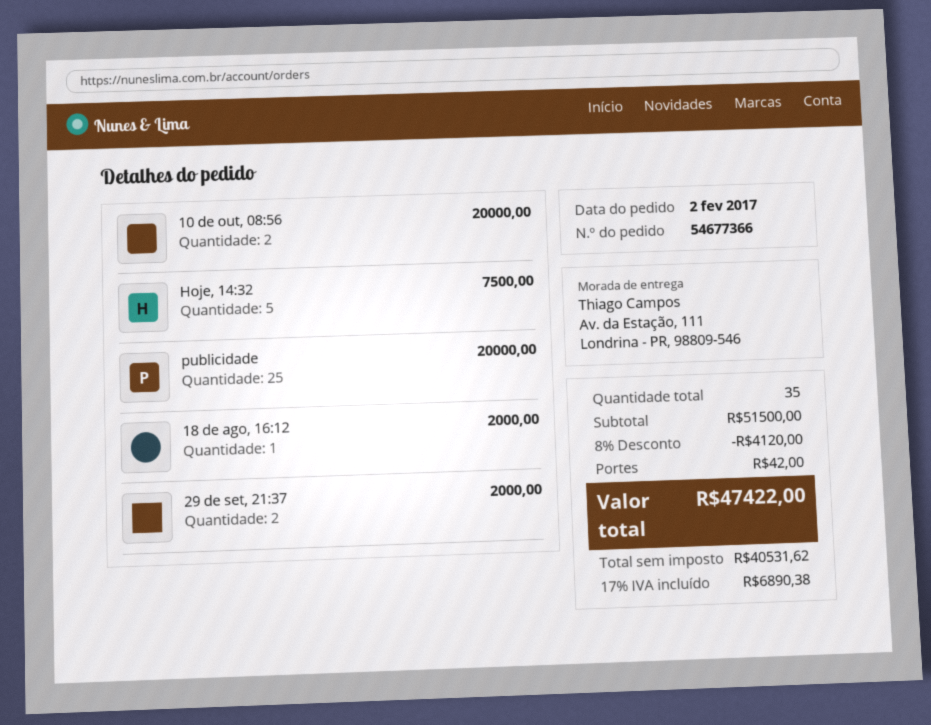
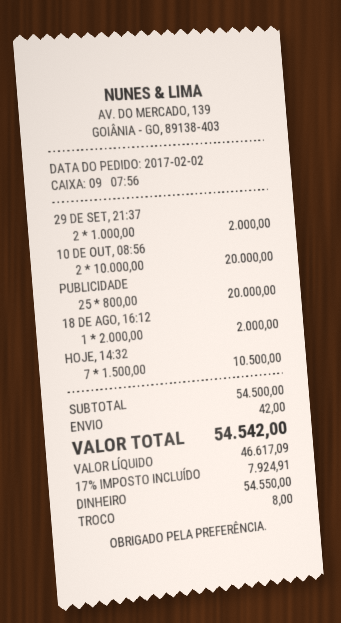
Hoje, 14:32: 5 for 7500.00 -> 7 for 10500.00
subtotal: 51500.00 -> 54500.00
discount: 8% = 4120.00 -> none
net: 40531.62 -> 46617.09
tax: 17% = 6890.38 -> 17% = 7924.91
total: 47422.00 -> 54542.00

